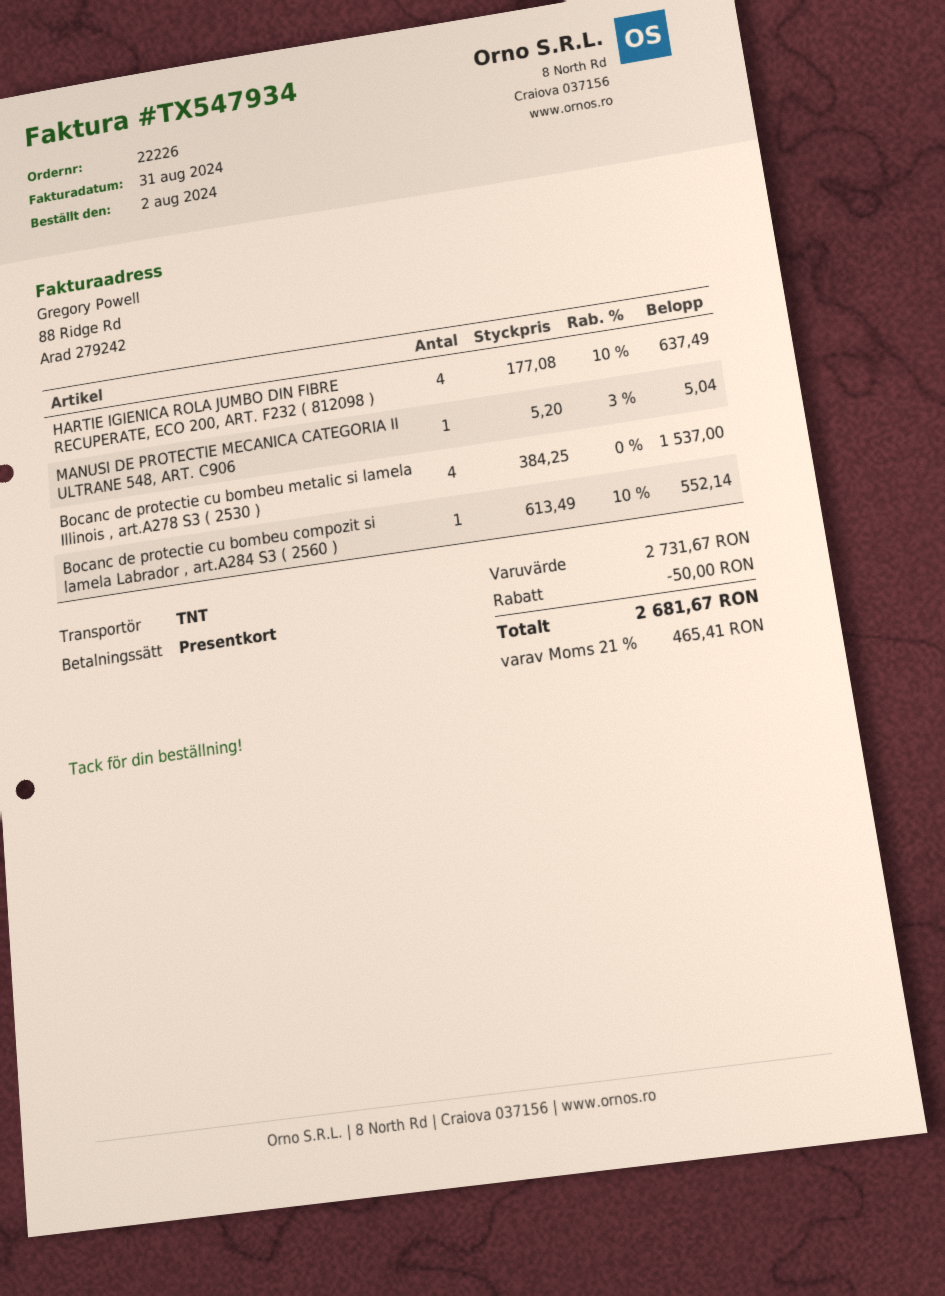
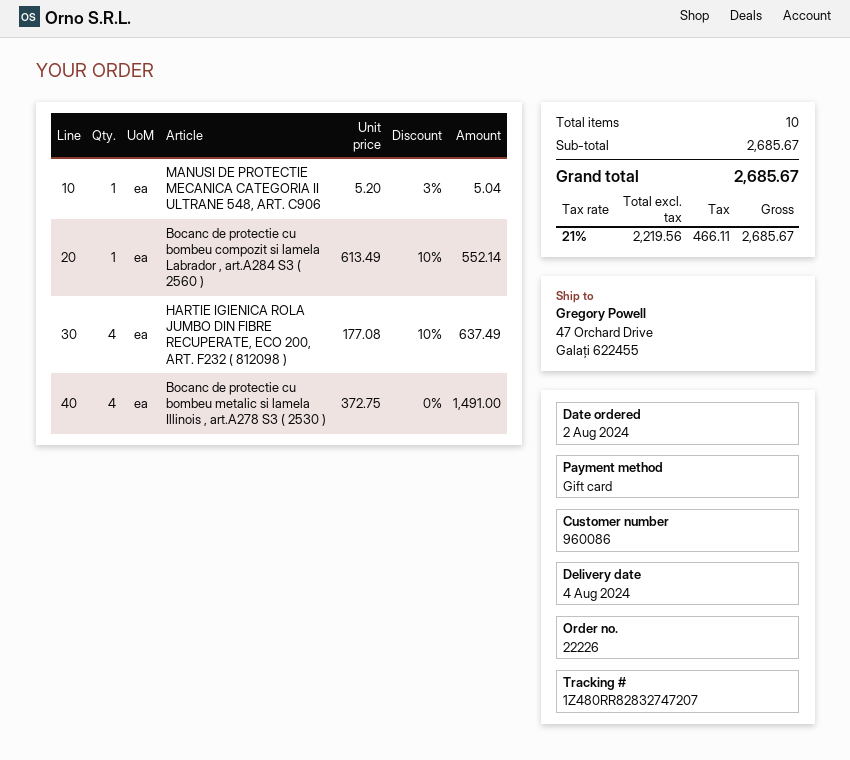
Bocanc de protectie cu bombeu metalic si lamela Illinois , art.A278 S3 ( 2530 ): 4 x 384.25 = 1537.00 -> 4 x 372.75 = 1491.00
subtotal: 2731.67 -> 2685.67
discount: 50.00 -> none
tax: 21% = 465.41 -> 21% = 466.11
total: 2681.67 -> 2685.67

